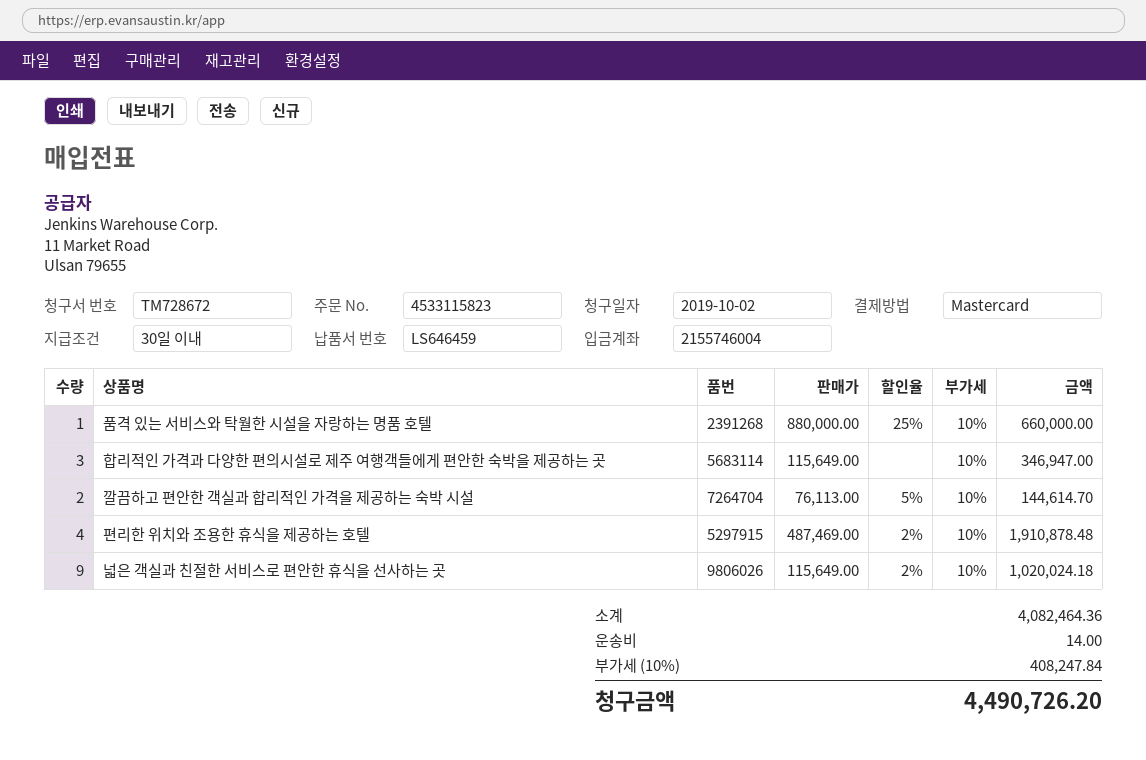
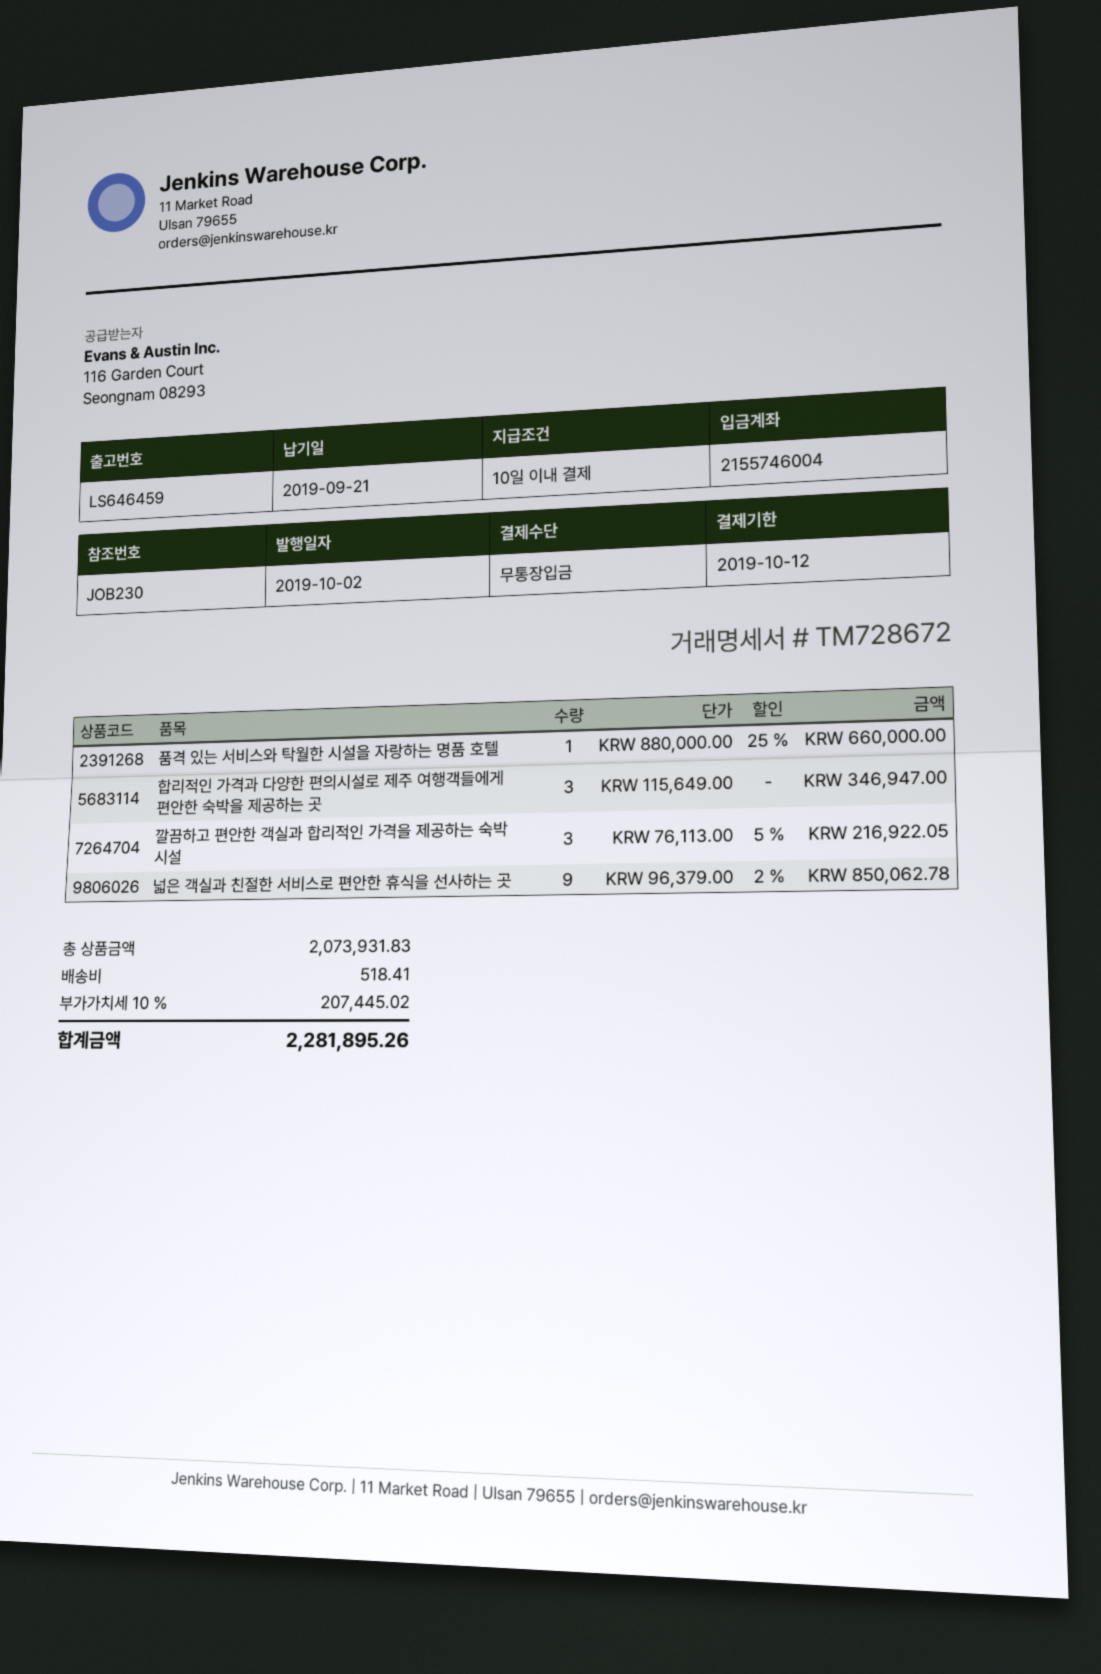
payment terms: 30 days -> 10 days
payment method: Mastercard -> bank transfer
깔끔하고 편안한 객실과 합리적인 가격을 제공하는 숙박 시설: 2 x 76113.00 - 5% = 144614.70 -> 3 x 76113.00 - 5% = 216922.05
편리한 위치와 조용한 휴식을 제공하는 호텔: 4 x 487469.00 - 2% = 1910878.48 -> none
넓은 객실과 친절한 서비스로 편안한 휴식을 선사하는 곳: 9 x 115649.00 - 2% = 1020024.18 -> 9 x 96379.00 - 2% = 850062.78
subtotal: 4082464.36 -> 2073931.83
shipping: 14.00 -> 518.41
tax: 10% = 408247.84 -> 10% = 207445.02
total: 4490726.20 -> 2281895.26

